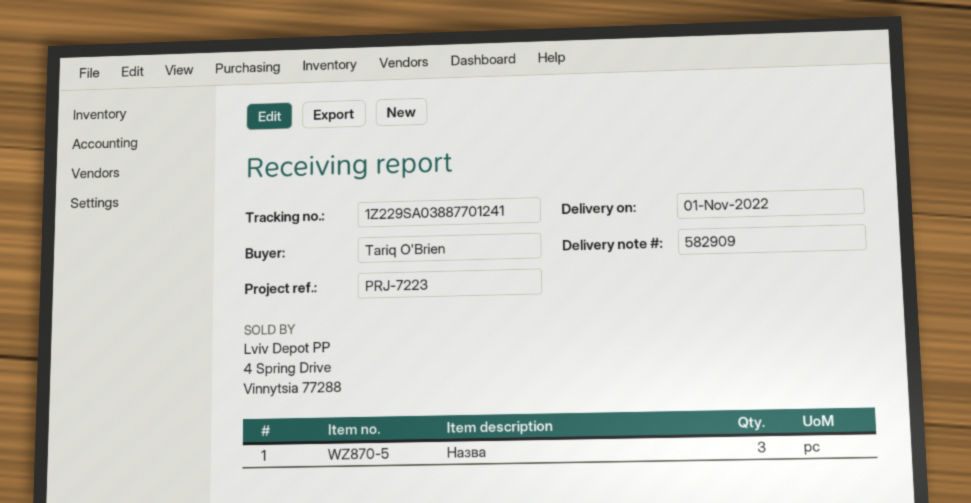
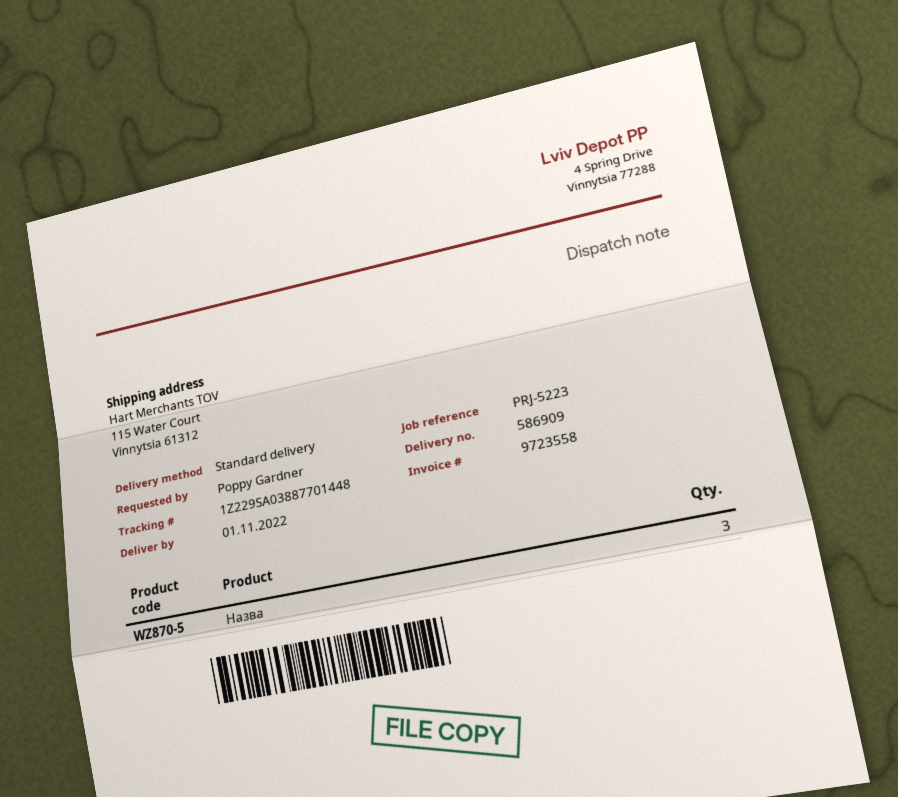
delivery note number: 582909 -> 586909
reference: PRJ-7223 -> PRJ-5223
ordered by: Tariq O'Brien -> Poppy Gardner
tracking number: 1Z229SA03887701241 -> 1Z229SA03887701448

